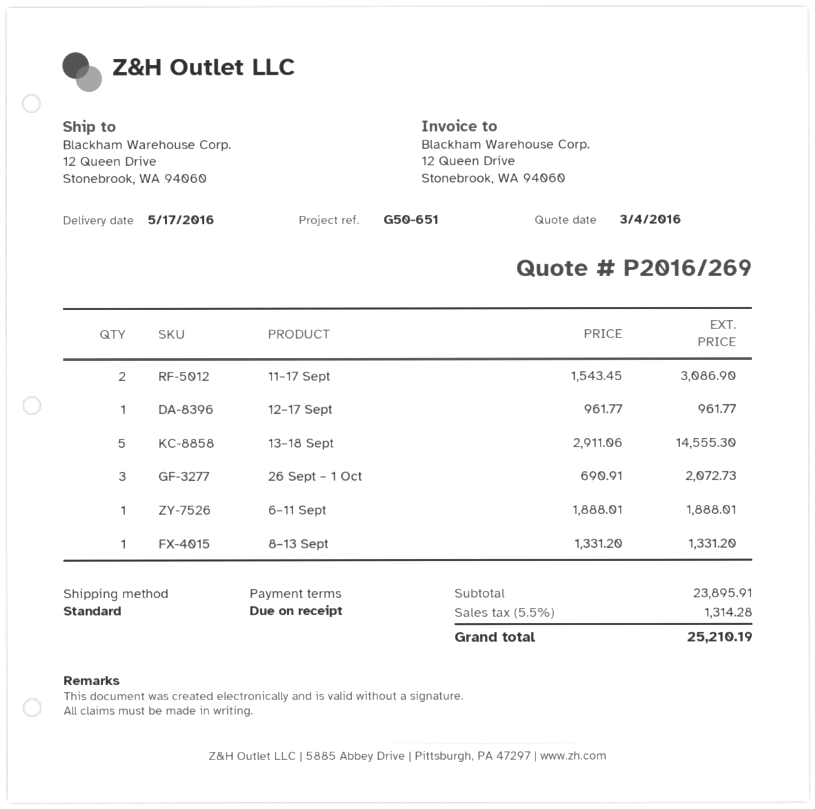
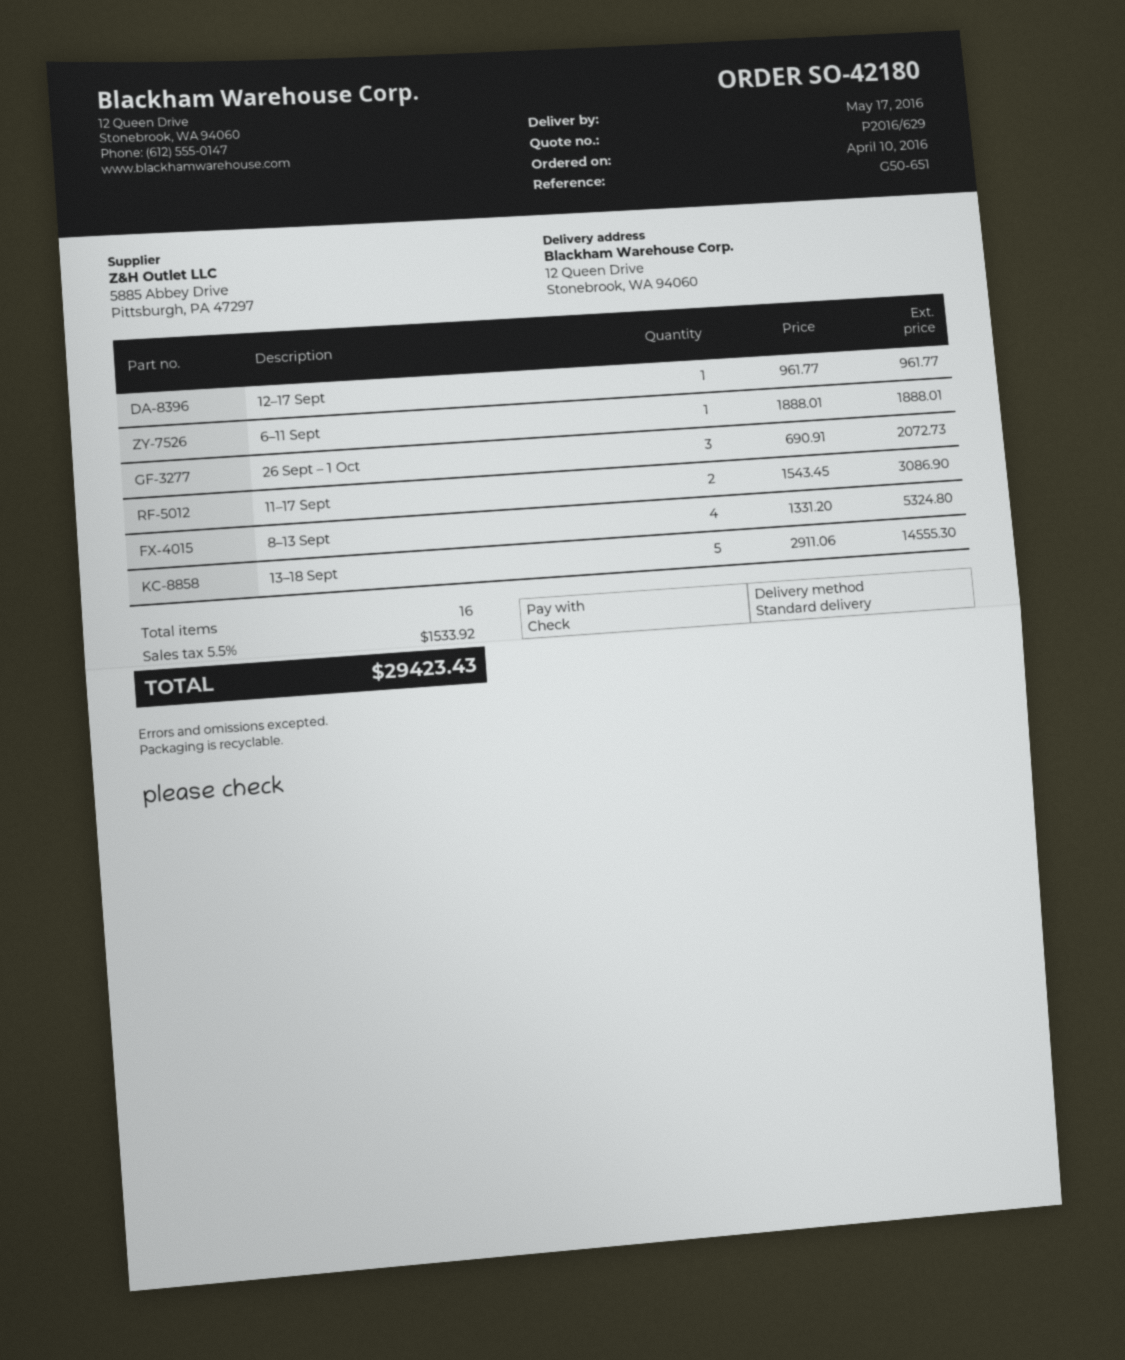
quote number: P2016/269 -> P2016/629
8–13 Sept: 1 x 1331.20 = 1331.20 -> 4 x 1331.20 = 5324.80
tax: 5.5% = 1314.28 -> 5.5% = 1533.92
total: 25210.19 -> 29423.43

